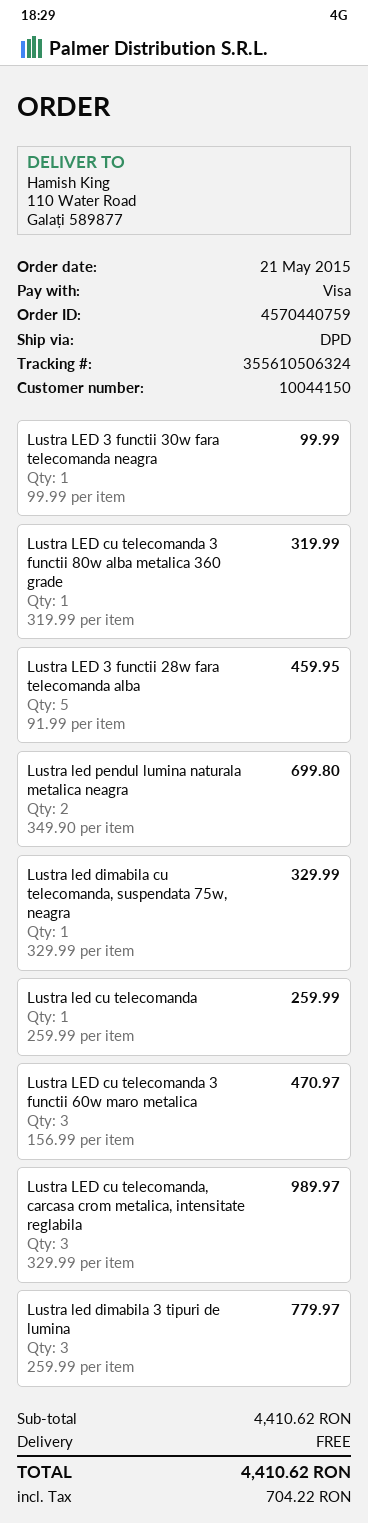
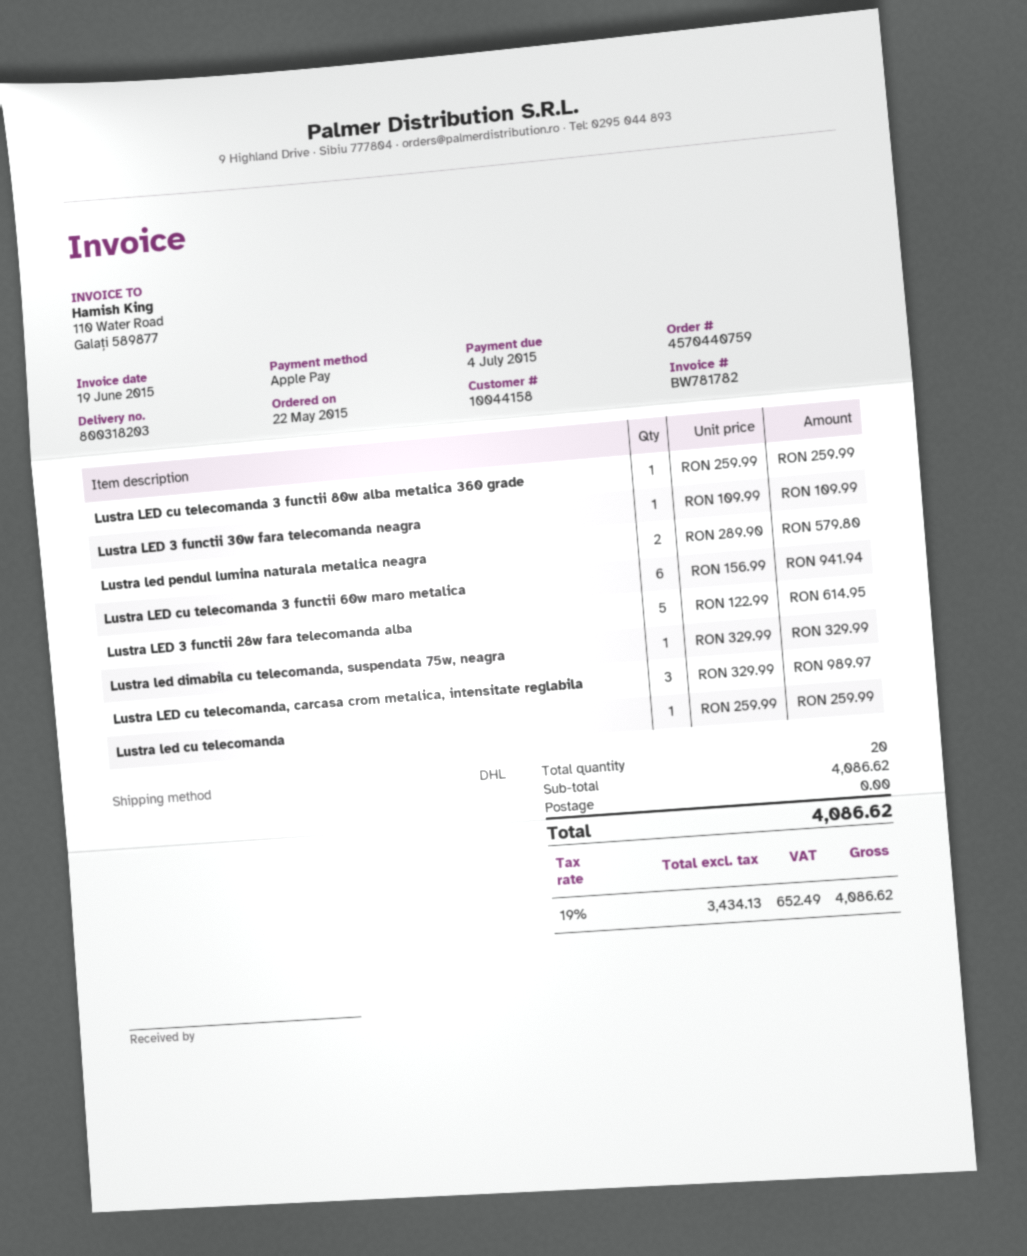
order date: 2015-05-21 -> 2015-05-22
customer number: 10044150 -> 10044158
payment method: Visa -> Apple Pay
shipping method: DPD -> DHL
Lustra LED 3 functii 30w fara telecomanda neagra: 1 x 99.99 = 99.99 -> 1 x 109.99 = 109.99
Lustra LED cu telecomanda 3 functii 80w alba metalica 360 grade: 1 x 319.99 = 319.99 -> 1 x 259.99 = 259.99
Lustra LED 3 functii 28w fara telecomanda alba: 5 x 91.99 = 459.95 -> 5 x 122.99 = 614.95
Lustra led pendul lumina naturala metalica neagra: 2 x 349.90 = 699.80 -> 2 x 289.90 = 579.80
Lustra LED cu telecomanda 3 functii 60w maro metalica: 3 x 156.99 = 470.97 -> 6 x 156.99 = 941.94
Lustra led dimabila 3 tipuri de lumina: 3 x 259.99 = 779.97 -> none
subtotal: 4410.62 -> 4086.62
tax: 704.22 -> 652.49
total: 4410.62 -> 4086.62

